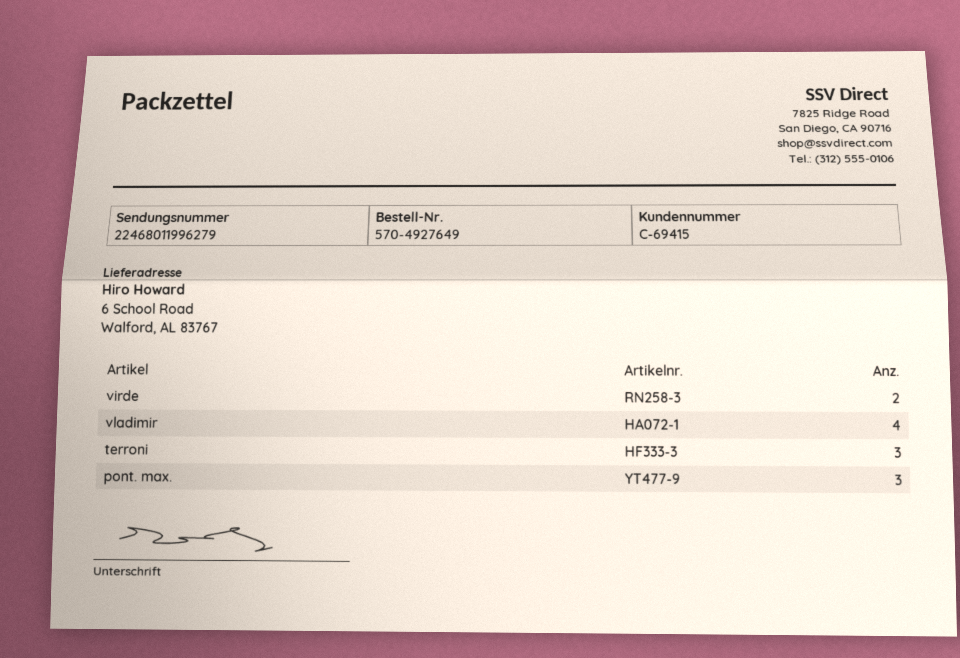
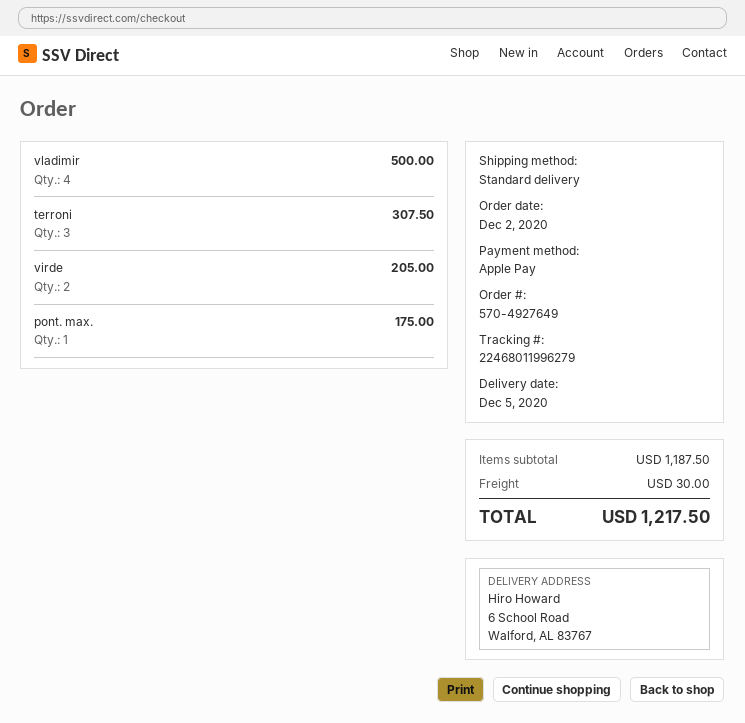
pont. max.: 3 -> 1

